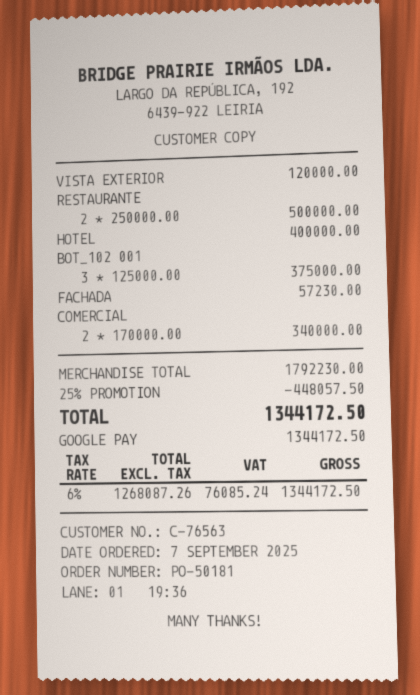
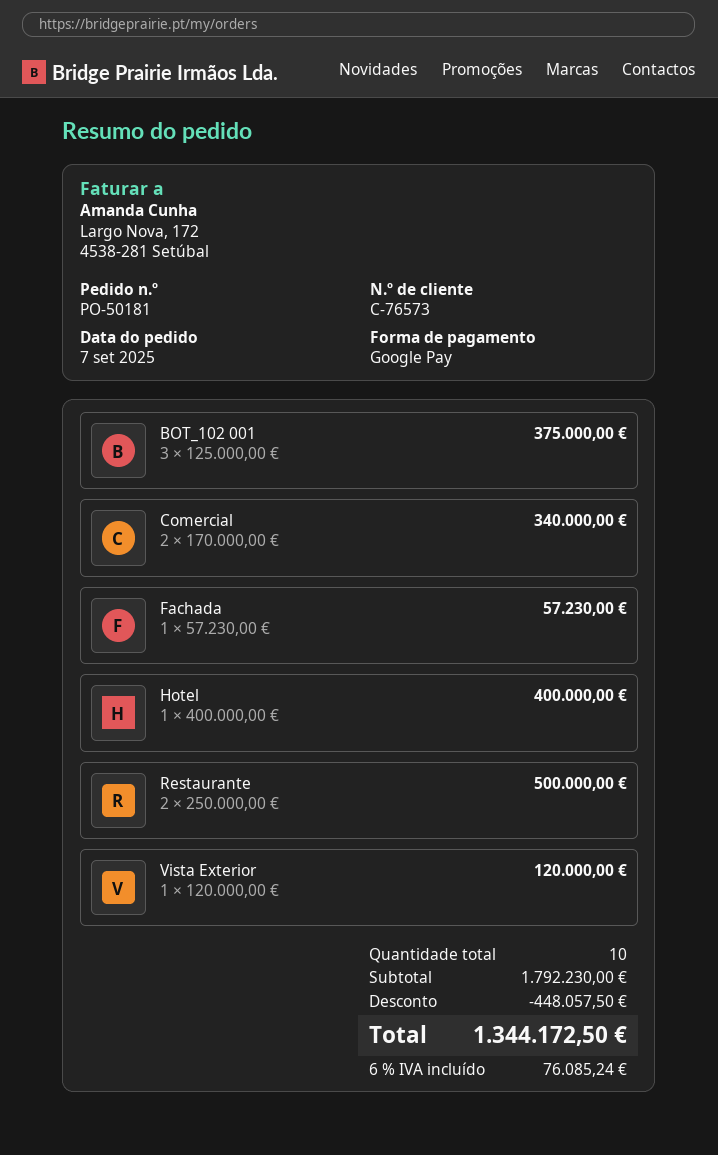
customer number: C-76563 -> C-76573

